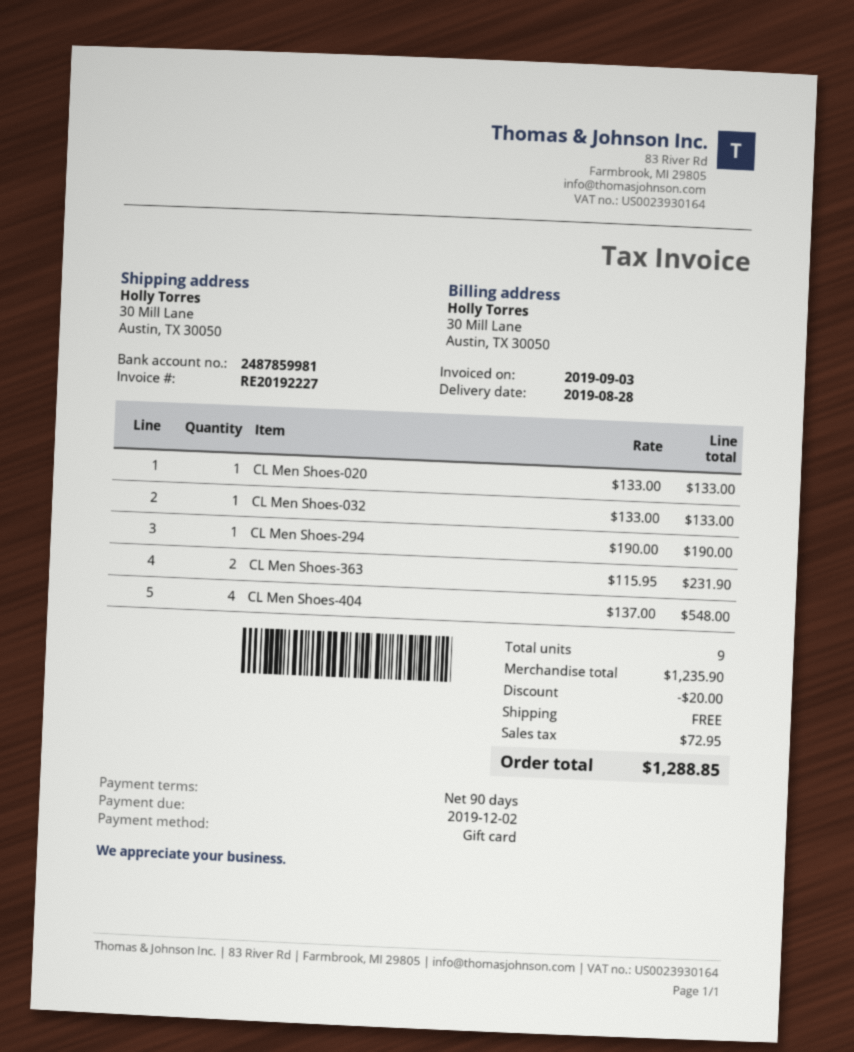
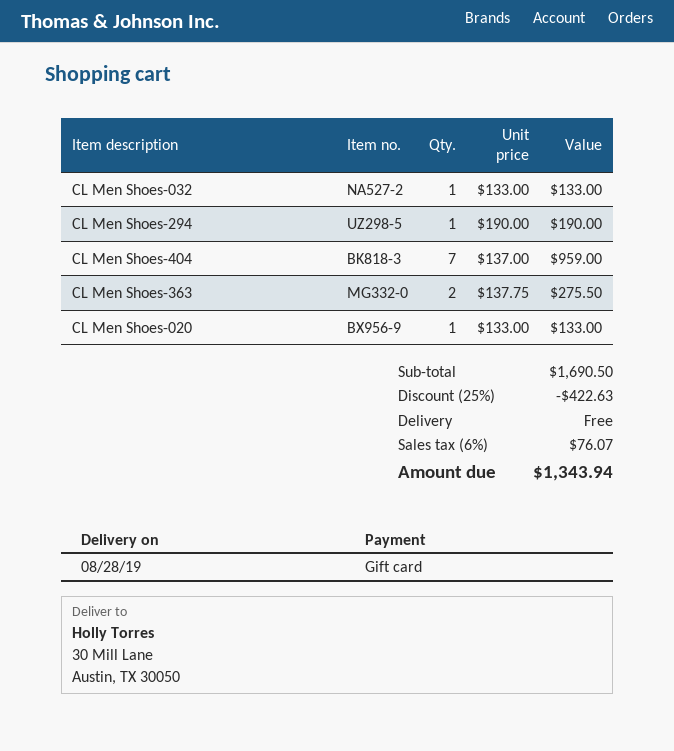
CL Men Shoes-363: 2 x 115.95 = 231.90 -> 2 x 137.75 = 275.50
CL Men Shoes-404: 4 x 137.00 = 548.00 -> 7 x 137.00 = 959.00
subtotal: 1235.90 -> 1690.50
discount: 20.00 -> 422.63
tax: 72.95 -> 76.07
total: 1288.85 -> 1343.94

